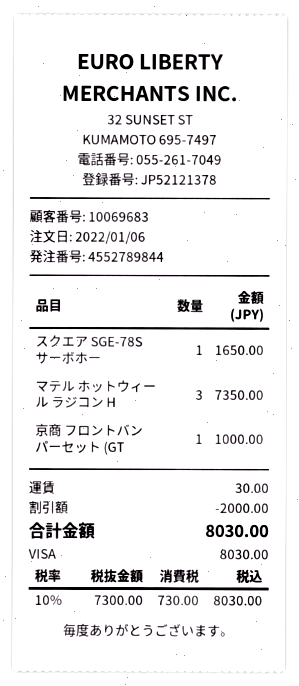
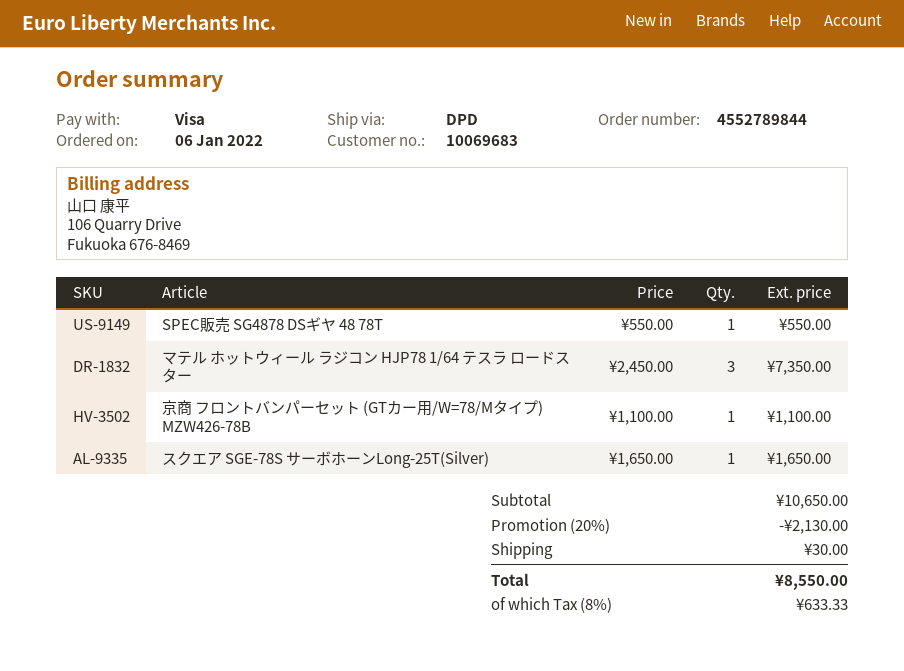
京商 フロントバンパーセット (GT: 1 for 1000.00 -> 1 for 1100.00
SPEC販売 SG4878 DSギヤ 48 78T: none -> 1 for 550.00
discount: 2000.00 -> 2130.00
tax: 10% = 730.00 -> 8% = 633.33
total: 8030.00 -> 8550.00

